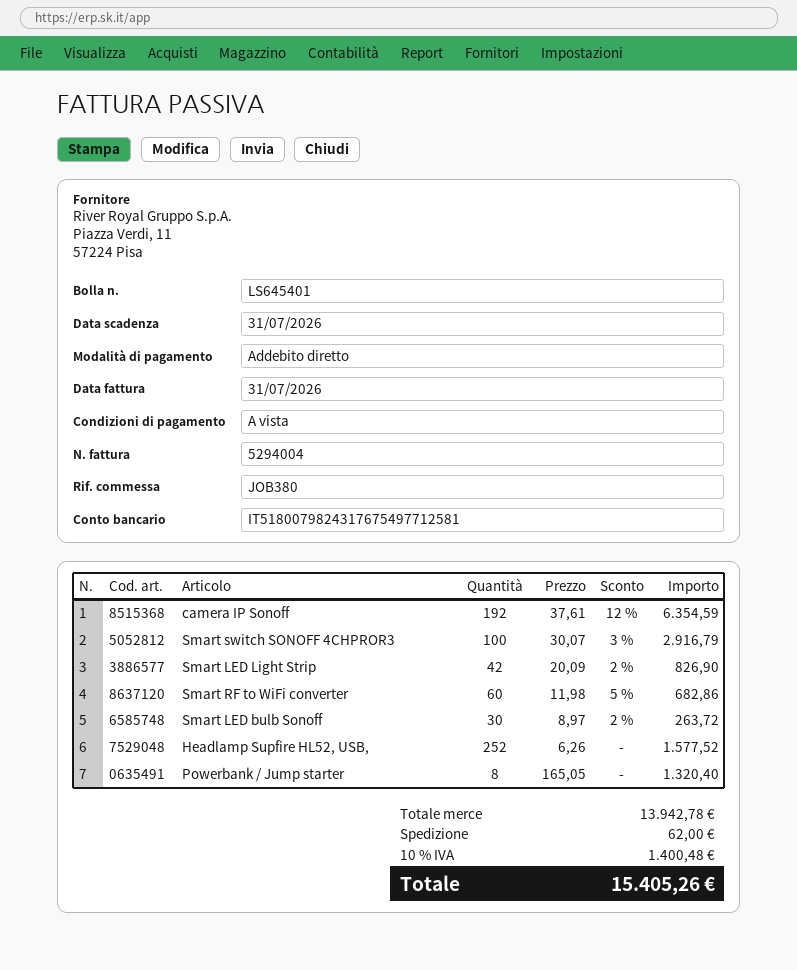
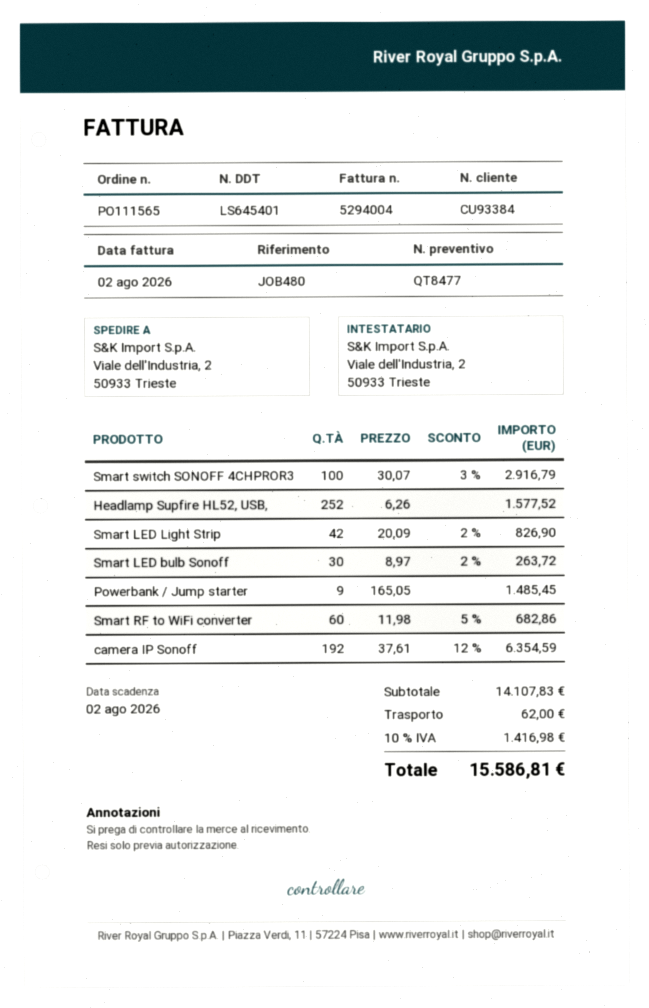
invoice date: 2026-07-31 -> 2026-08-02
due date: 2026-07-31 -> 2026-08-02
reference: JOB380 -> JOB480
Powerbank / Jump starter: 8 x 165.05 = 1320.40 -> 9 x 165.05 = 1485.45
subtotal: 13942.78 -> 14107.83
tax: 10% = 1400.48 -> 10% = 1416.98
total: 15405.26 -> 15586.81

